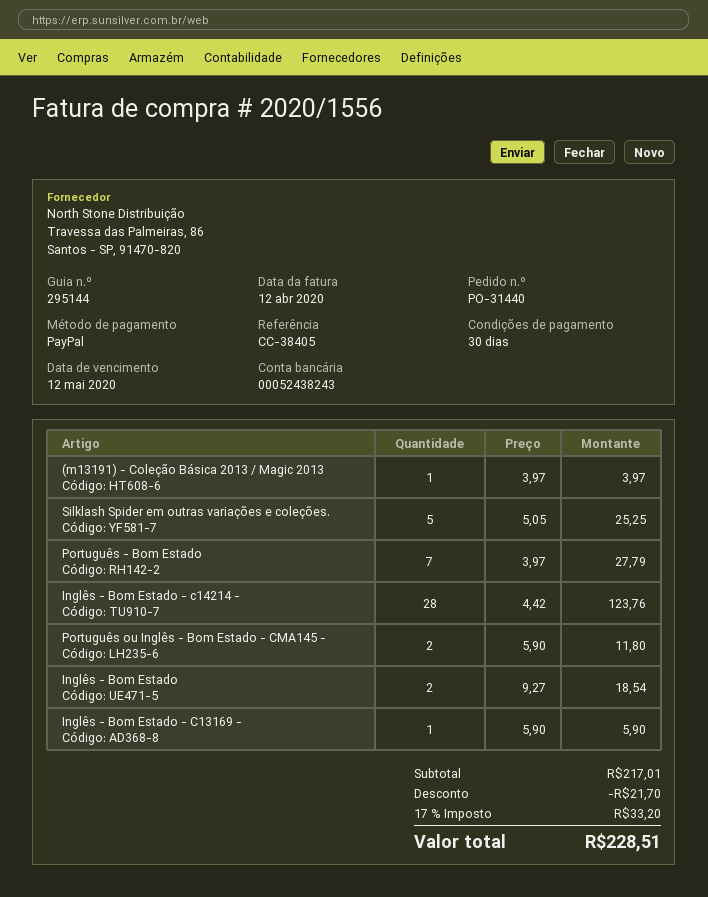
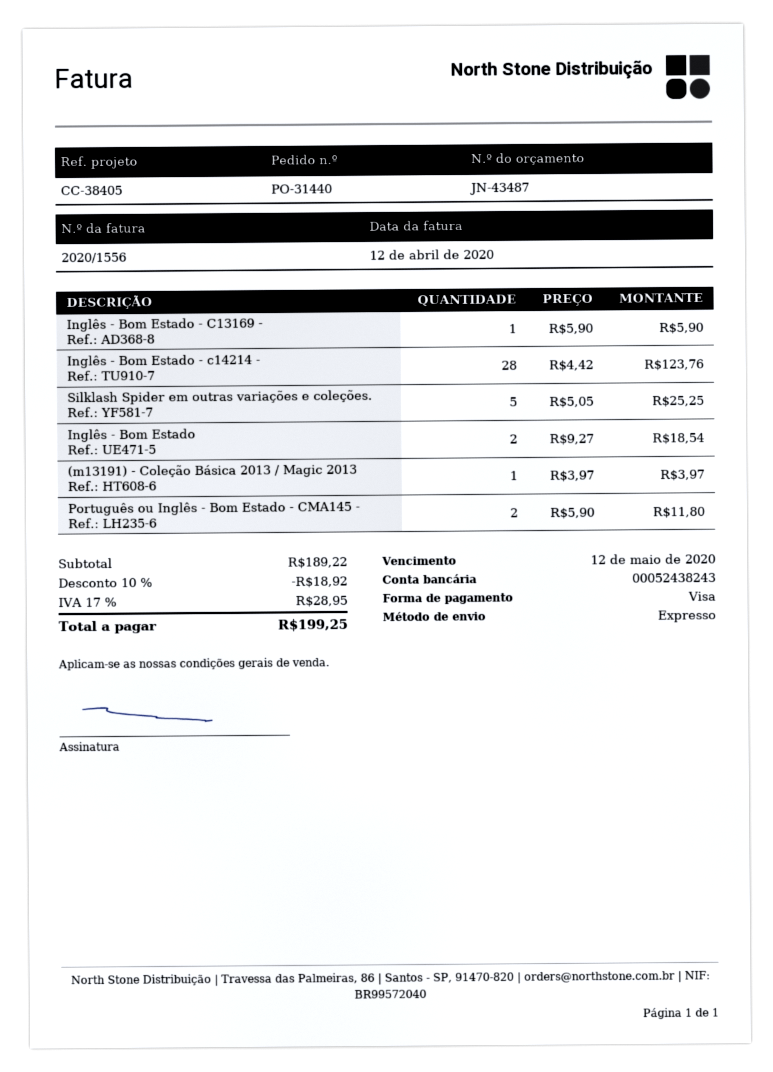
payment method: PayPal -> Visa
Português - Bom Estado: 7 x 3.97 = 27.79 -> none
subtotal: 217.01 -> 189.22
discount: 21.70 -> 18.92
tax: 17% = 33.20 -> 17% = 28.95
total: 228.51 -> 199.25

